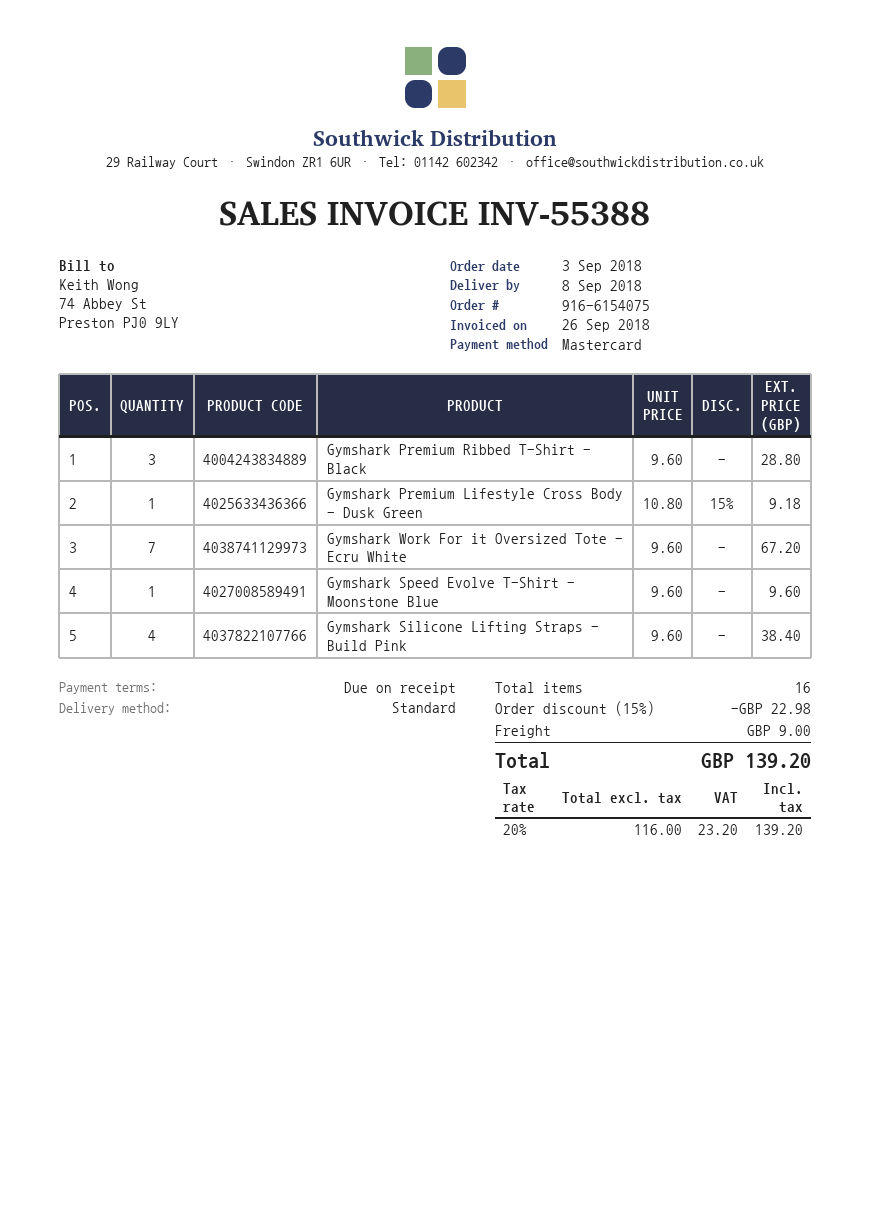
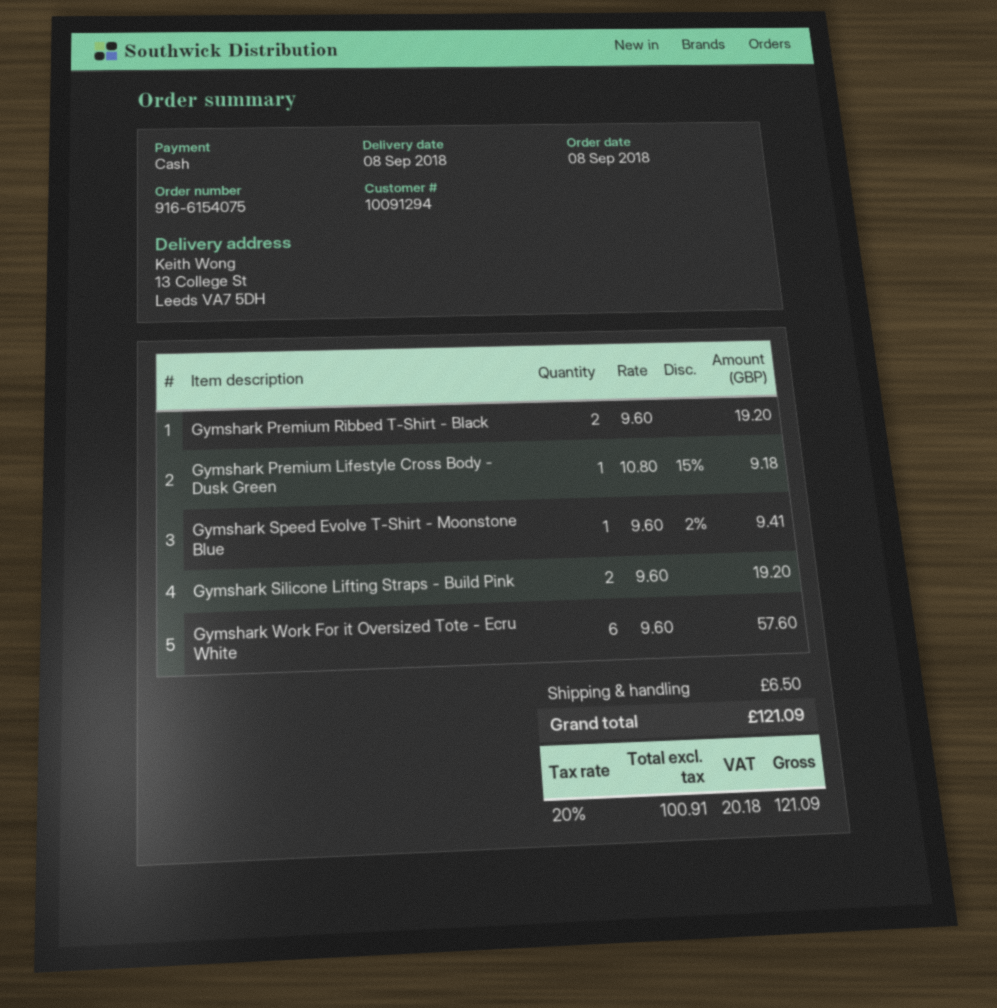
order date: 2018-09-03 -> 2018-09-08
payment method: Mastercard -> cash
Gymshark Premium Ribbed T-Shirt - Black: 3 x 9.60 = 28.80 -> 2 x 9.60 = 19.20
Gymshark Work For it Oversized Tote - Ecru White: 7 x 9.60 = 67.20 -> 6 x 9.60 = 57.60
Gymshark Speed Evolve T-Shirt - Moonstone Blue: 1 x 9.60 = 9.60 -> 1 x 9.60 - 2% = 9.41
Gymshark Silicone Lifting Straps - Build Pink: 4 x 9.60 = 38.40 -> 2 x 9.60 = 19.20
discount: 15% = 22.98 -> none
shipping: 9.00 -> 6.50
net: 116.00 -> 100.91
tax: 20% = 23.20 -> 20% = 20.18
total: 139.20 -> 121.09

